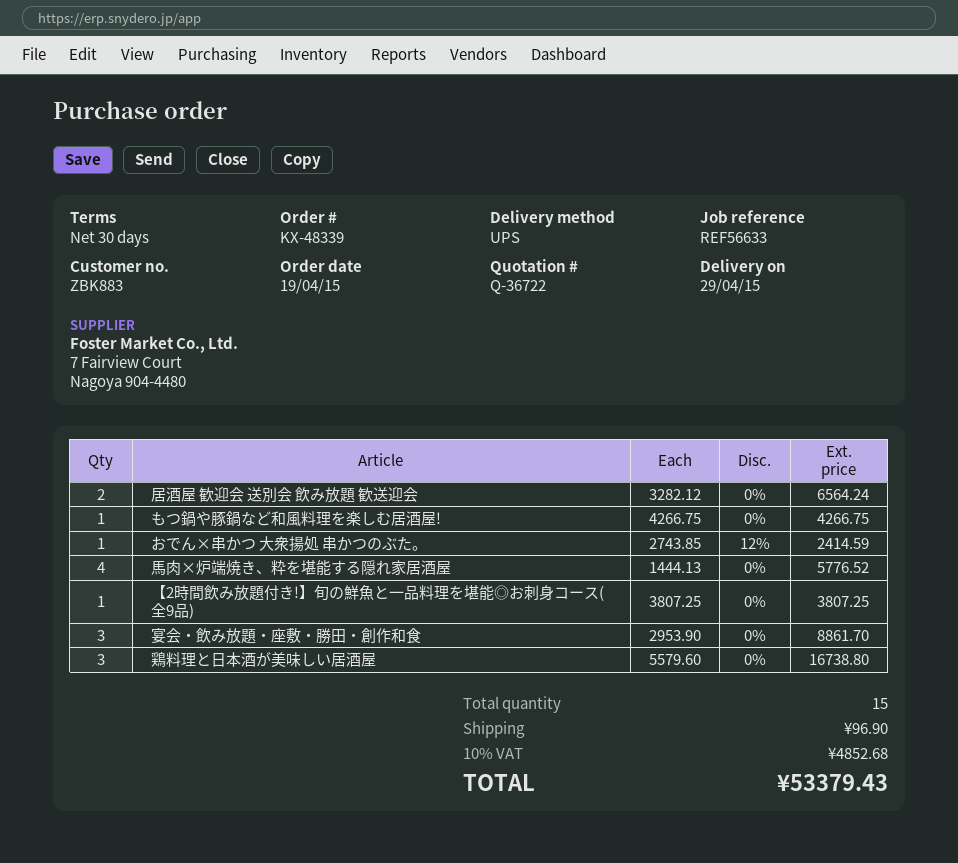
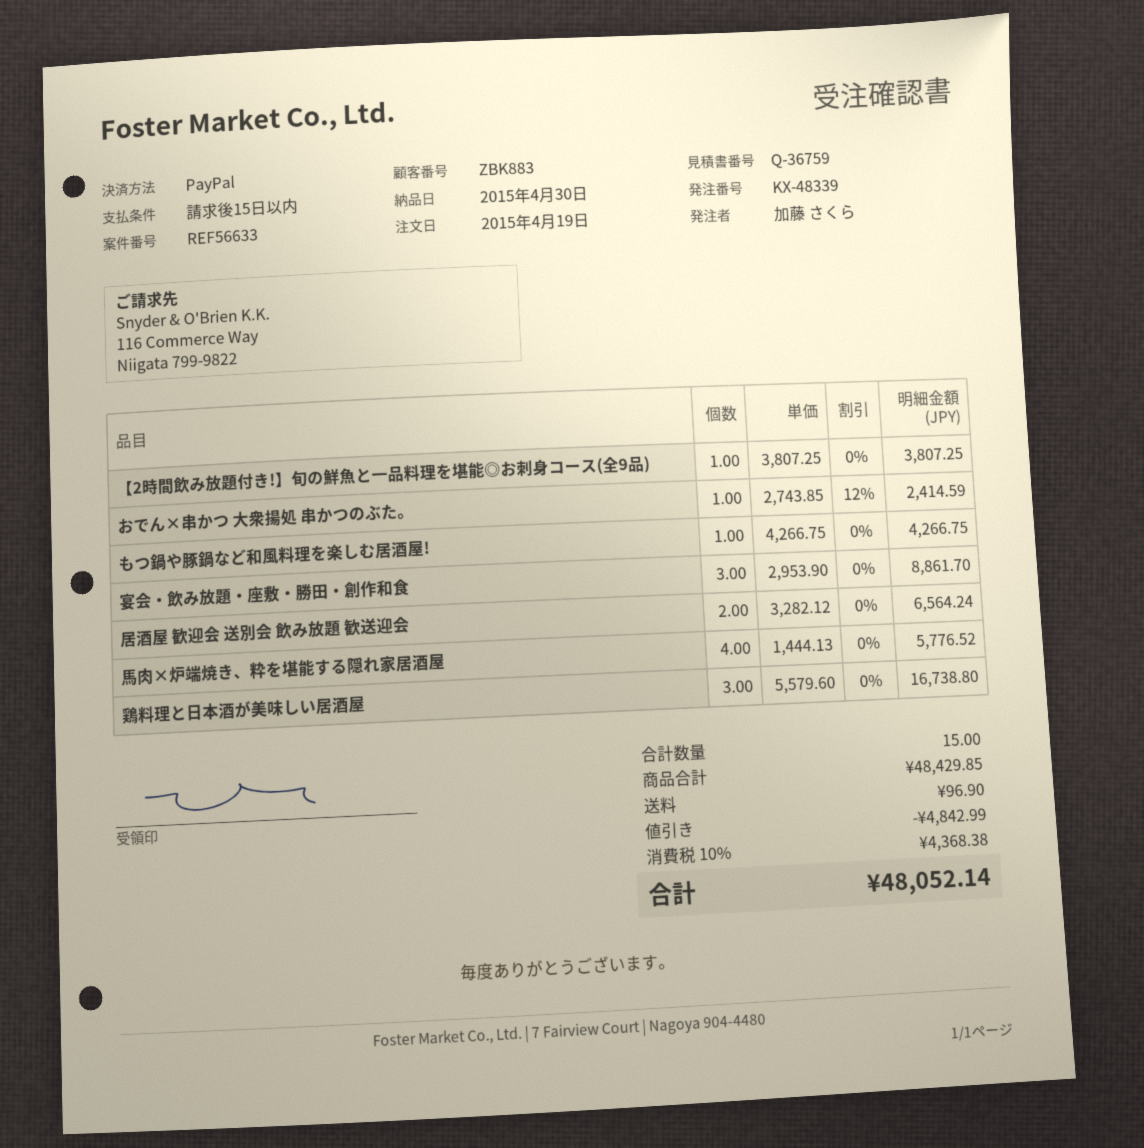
quote number: Q-36722 -> Q-36759
delivery date: 2015-04-29 -> 2015-04-30
payment terms: 30 days -> 15 days
discount: none -> 4842.99
tax: 10% = 4852.68 -> 10% = 4368.38
total: 53379.43 -> 48052.14

